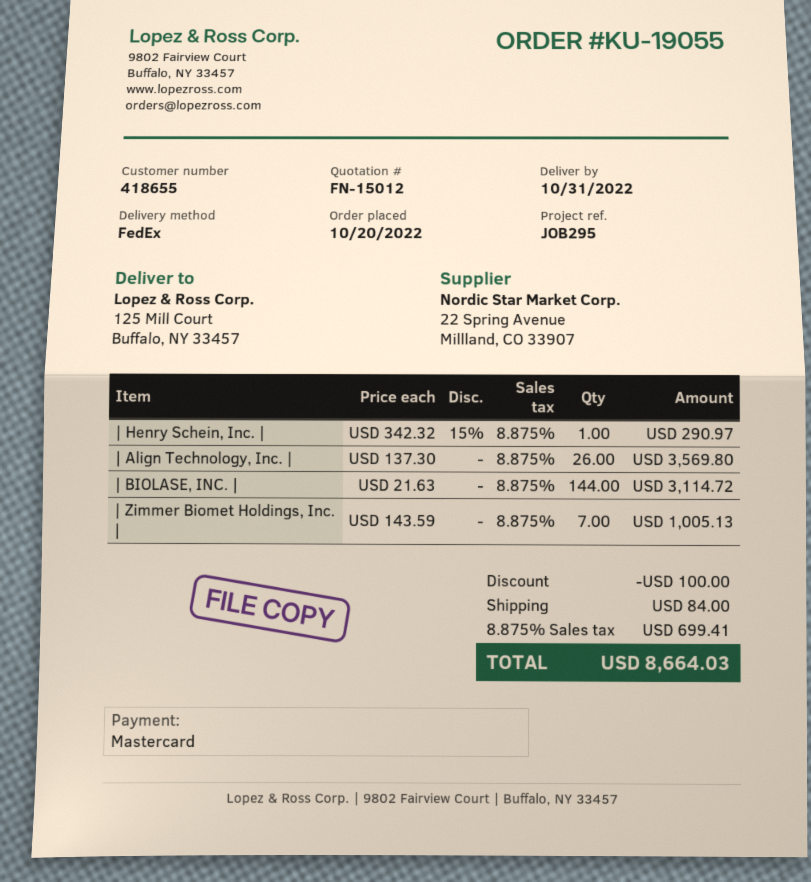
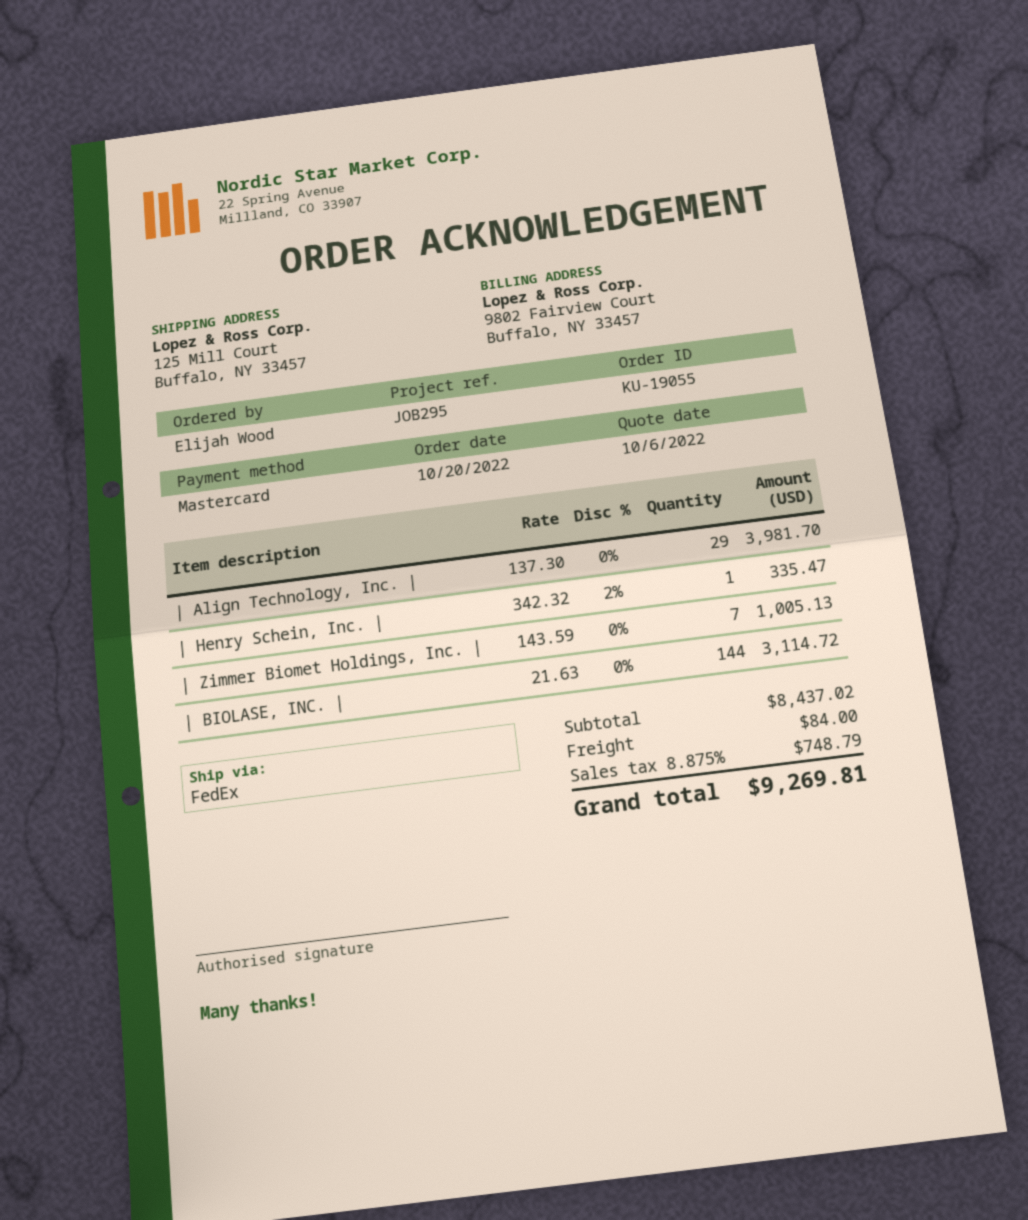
| Henry Schein, Inc. |: 1 x 342.32 - 15% = 290.97 -> 1 x 342.32 - 2% = 335.47
| Align Technology, Inc. |: 26 x 137.30 = 3569.80 -> 29 x 137.30 = 3981.70
discount: 100.00 -> none
tax: 8.875% = 699.41 -> 8.875% = 748.79
total: 8664.03 -> 9269.81

